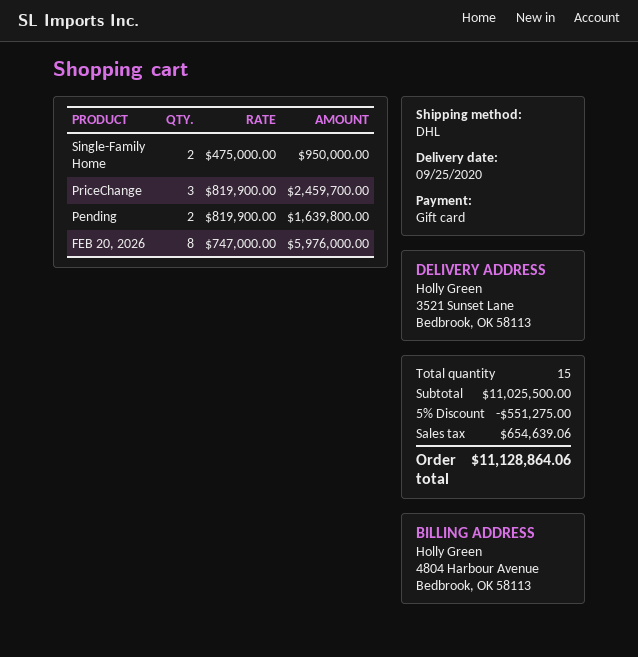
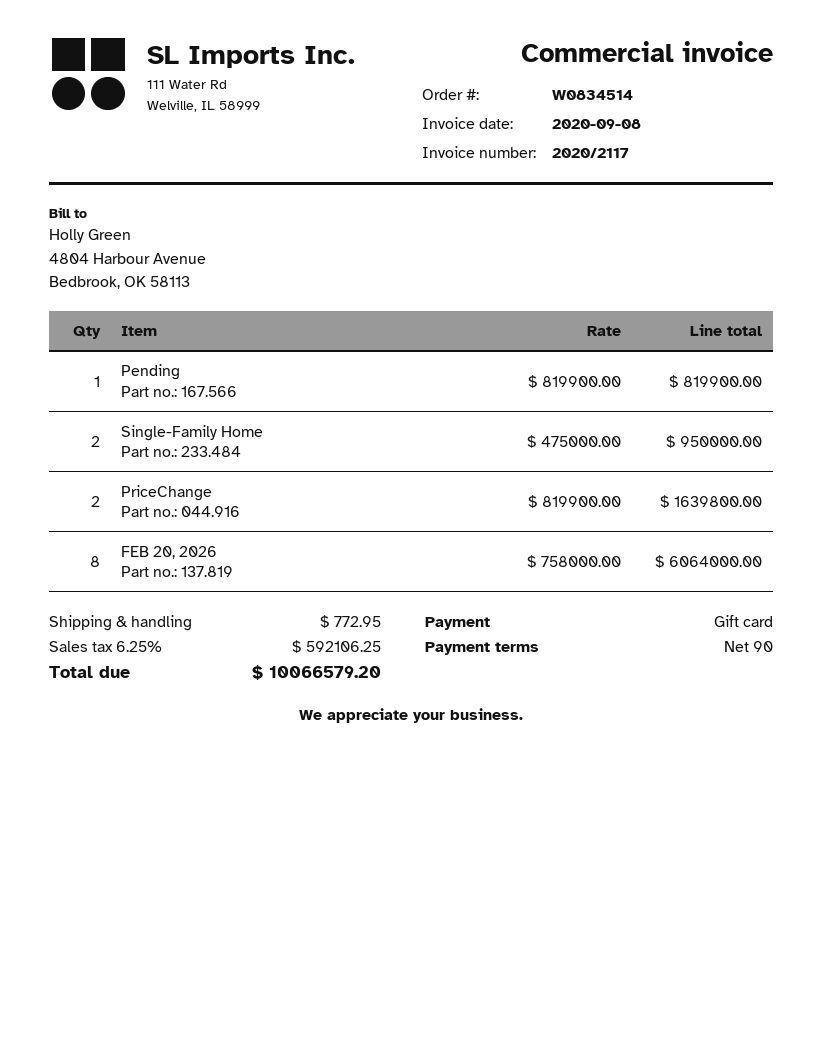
PriceChange: 3 x 819900.00 = 2459700.00 -> 2 x 819900.00 = 1639800.00
Pending: 2 x 819900.00 = 1639800.00 -> 1 x 819900.00 = 819900.00
FEB 20, 2026: 8 x 747000.00 = 5976000.00 -> 8 x 758000.00 = 6064000.00
discount: 5% = 551275.00 -> none
shipping: none -> 772.95
tax: 654639.06 -> 592106.25
total: 11128864.06 -> 10066579.20

